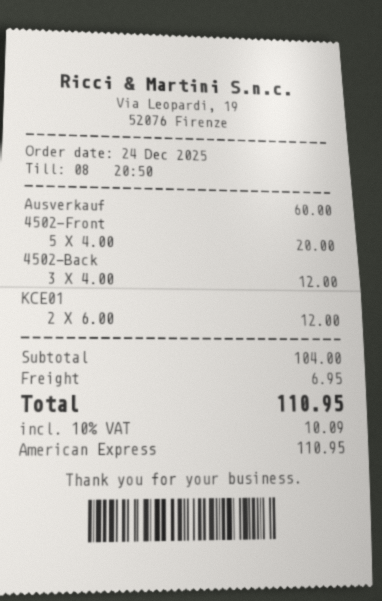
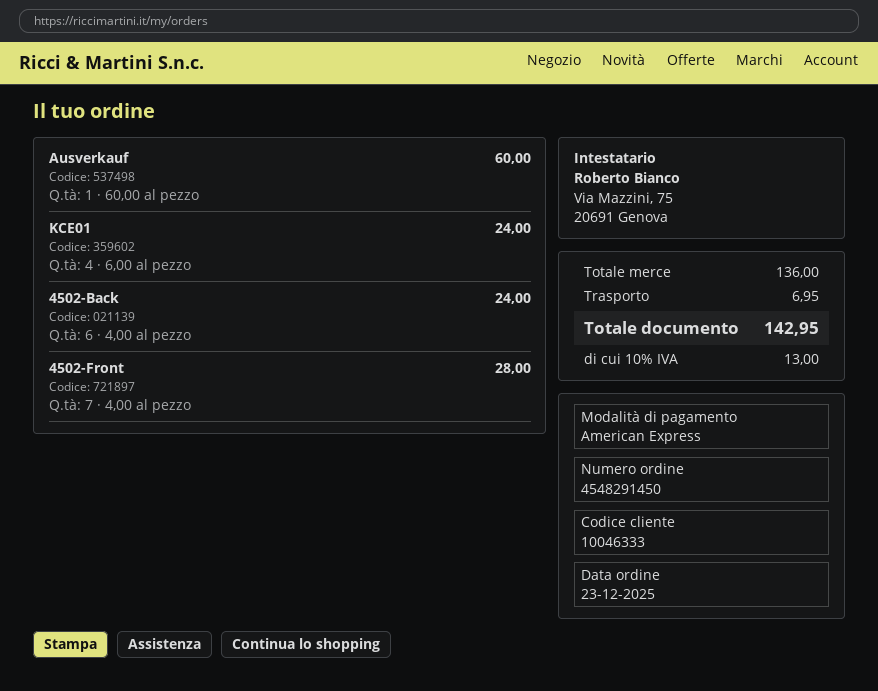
order date: 2025-12-24 -> 2025-12-23
4502-Front: 5 x 4.00 = 20.00 -> 7 x 4.00 = 28.00
4502-Back: 3 x 4.00 = 12.00 -> 6 x 4.00 = 24.00
KCE01: 2 x 6.00 = 12.00 -> 4 x 6.00 = 24.00
subtotal: 104.00 -> 136.00
tax: 10% = 10.09 -> 10% = 13.00
total: 110.95 -> 142.95

